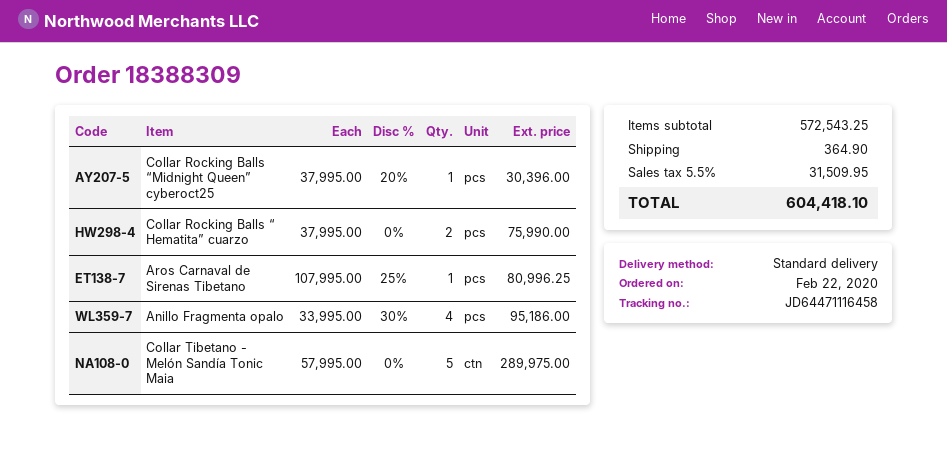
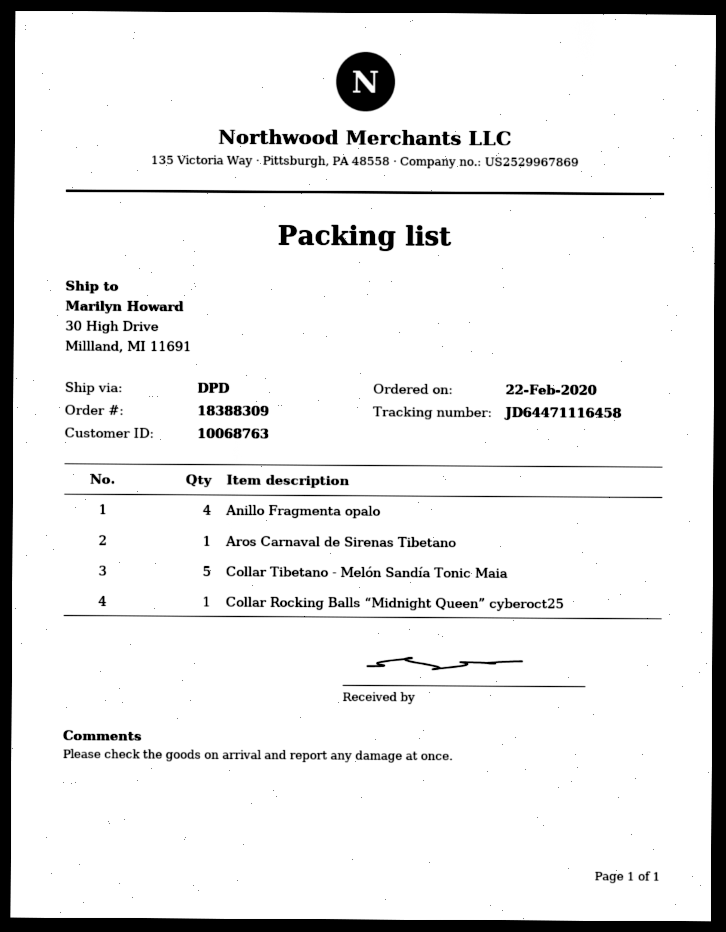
shipping method: standard -> DPD
Collar Rocking Balls “ Hematita” cuarzo: 2 -> none

